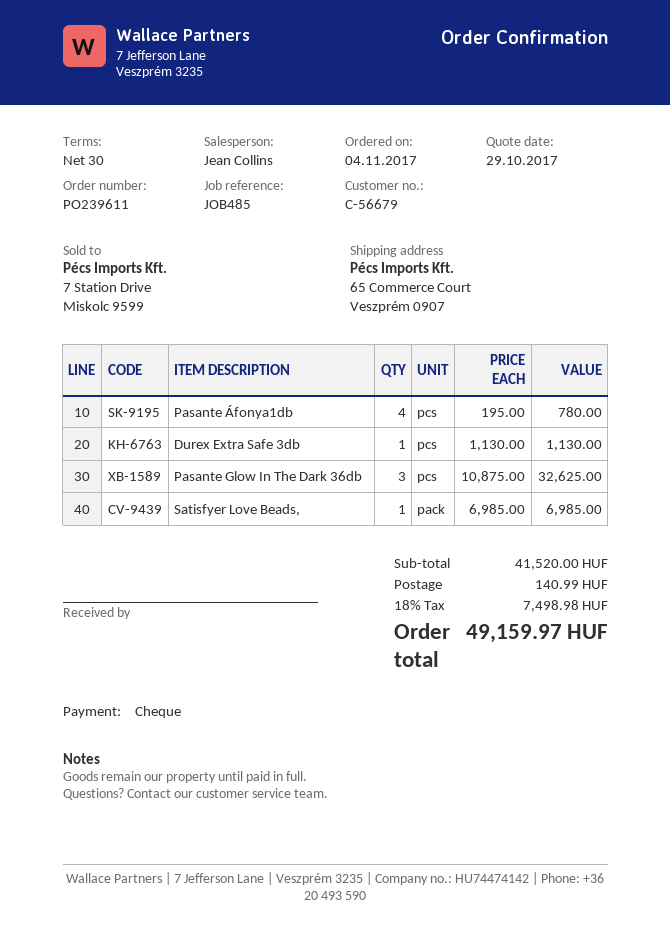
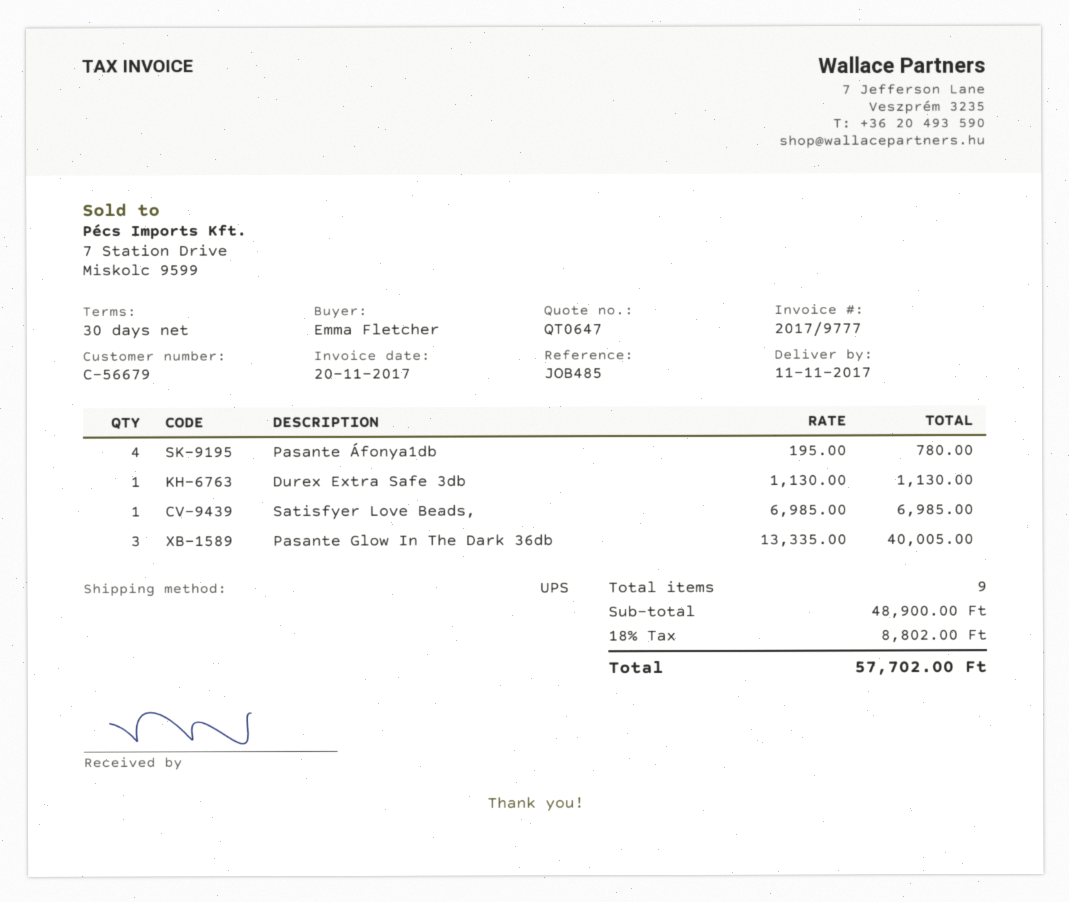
Pasante Glow In The Dark 36db: 3 x 10875.00 = 32625.00 -> 3 x 13335.00 = 40005.00
subtotal: 41520.00 -> 48900.00
shipping: 140.99 -> none
tax: 18% = 7498.98 -> 18% = 8802.00
total: 49159.97 -> 57702.00

